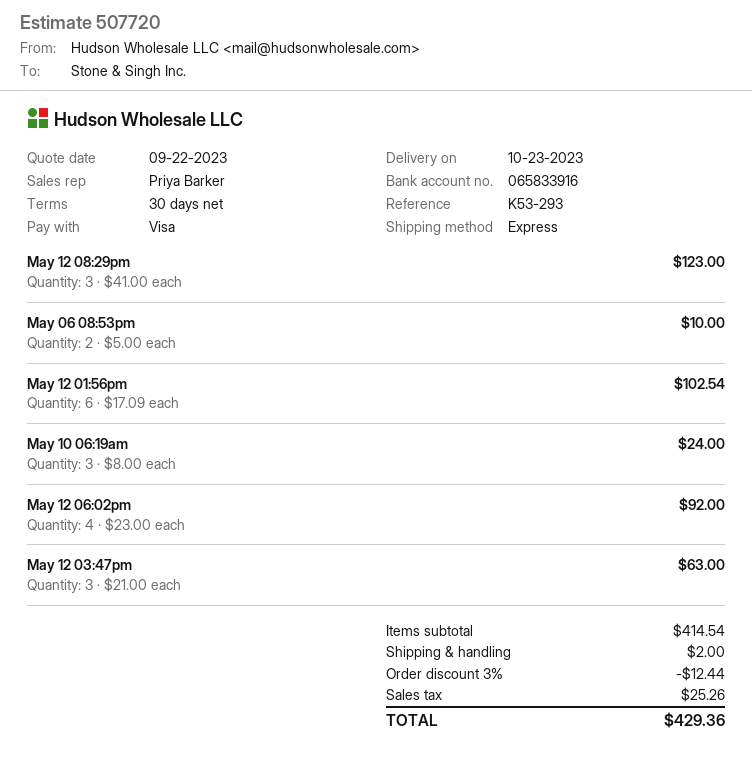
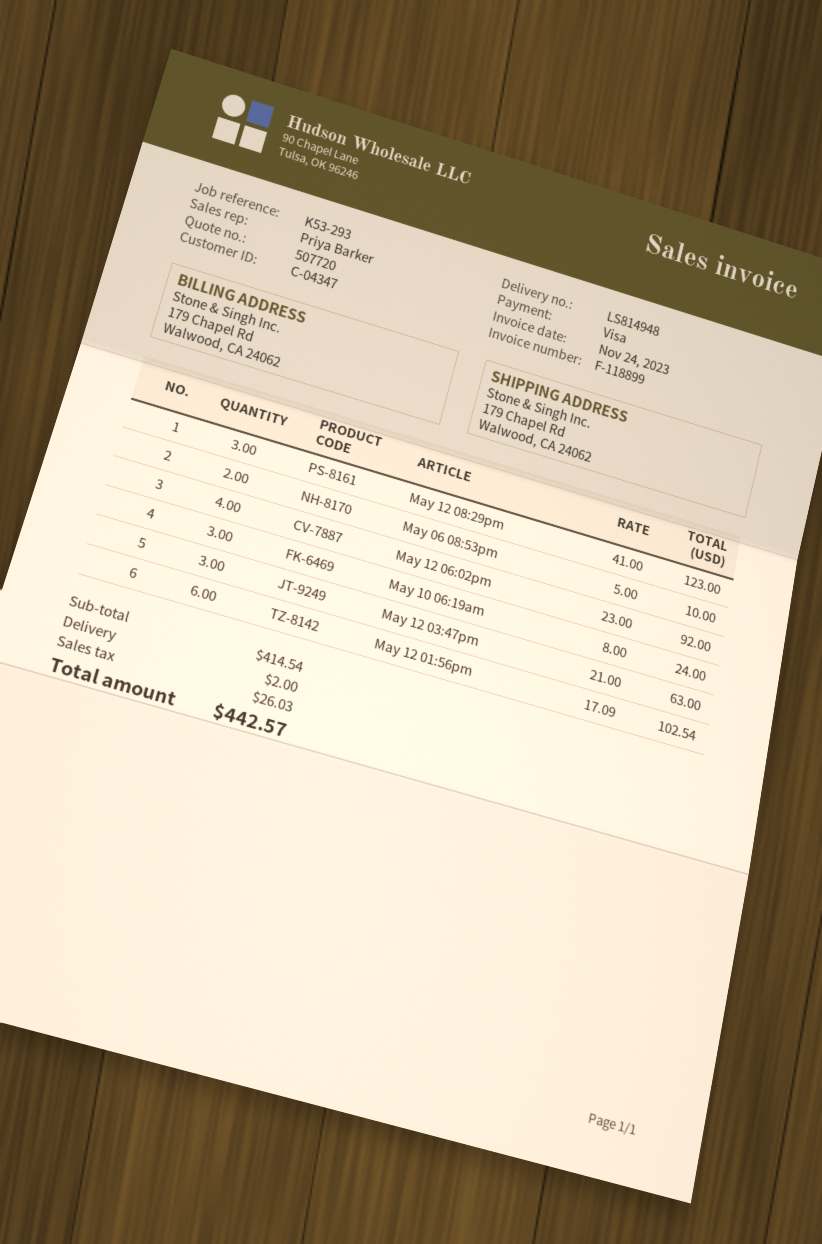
discount: 3% = 12.44 -> none
tax: 25.26 -> 26.03
total: 429.36 -> 442.57

